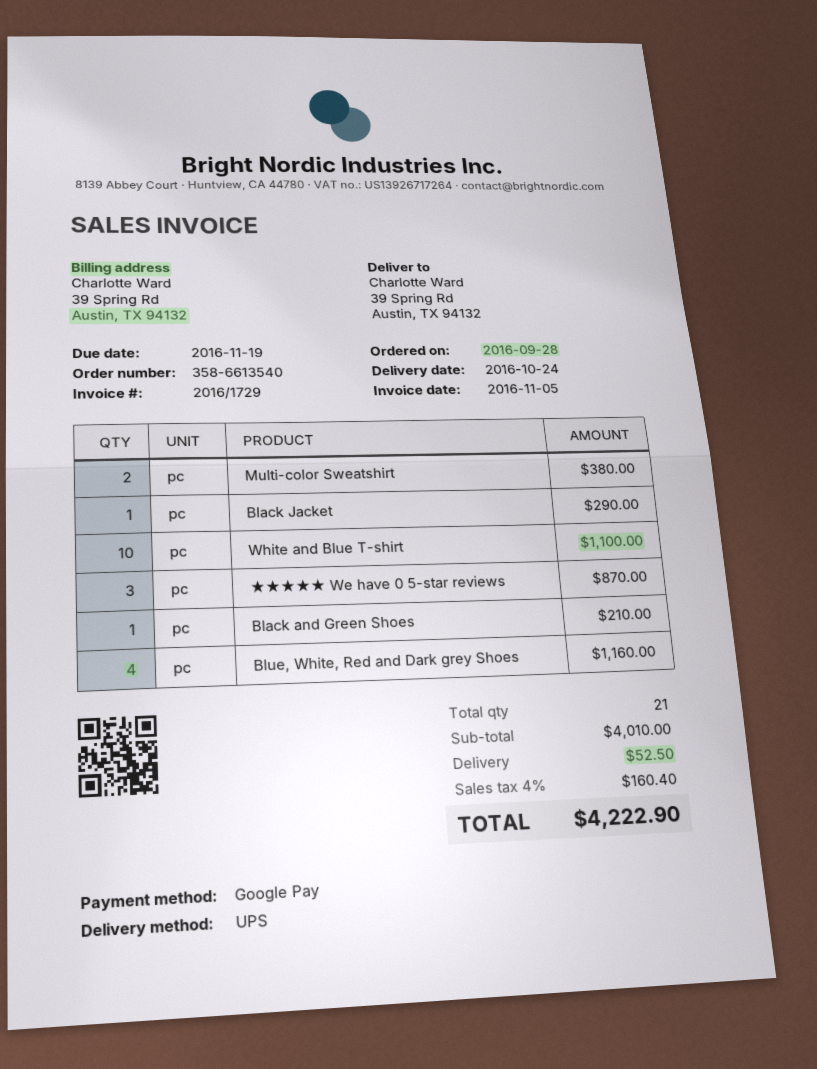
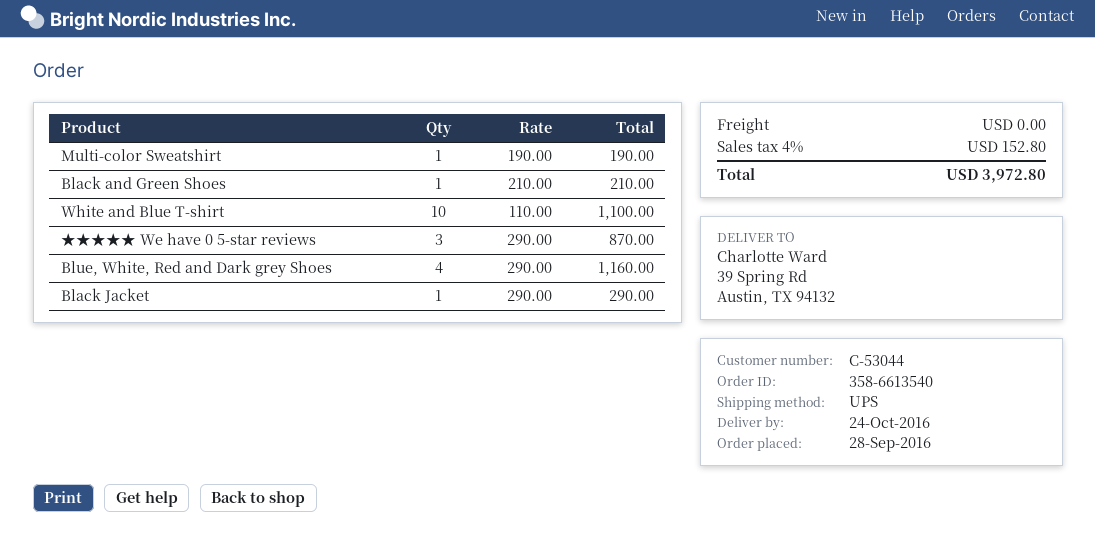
Multi-color Sweatshirt: 2 for 380.00 -> 1 for 190.00
shipping: 52.50 -> 0.00
tax: 4% = 160.40 -> 4% = 152.80
total: 4222.90 -> 3972.80

